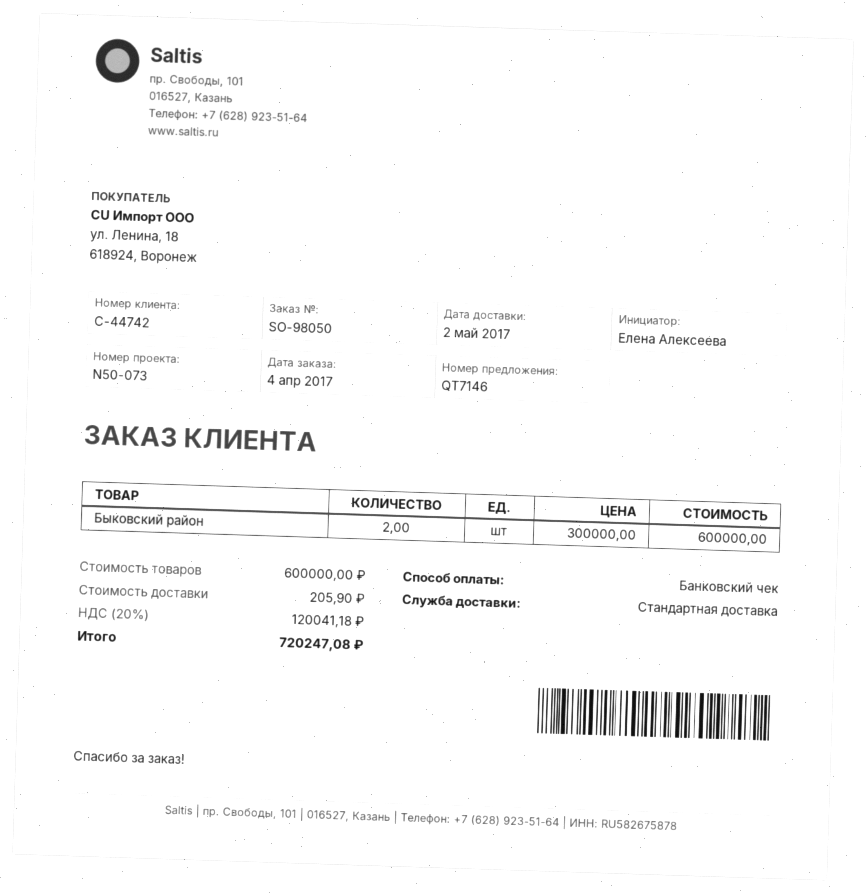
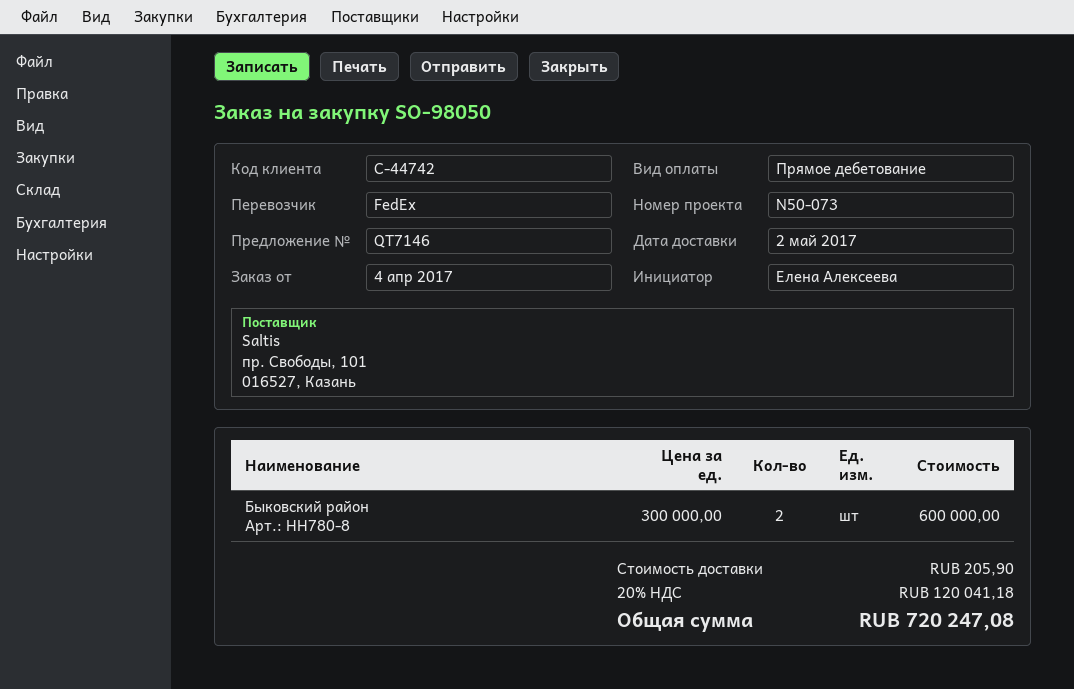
payment method: cheque -> direct debit
shipping method: standard -> FedEx

